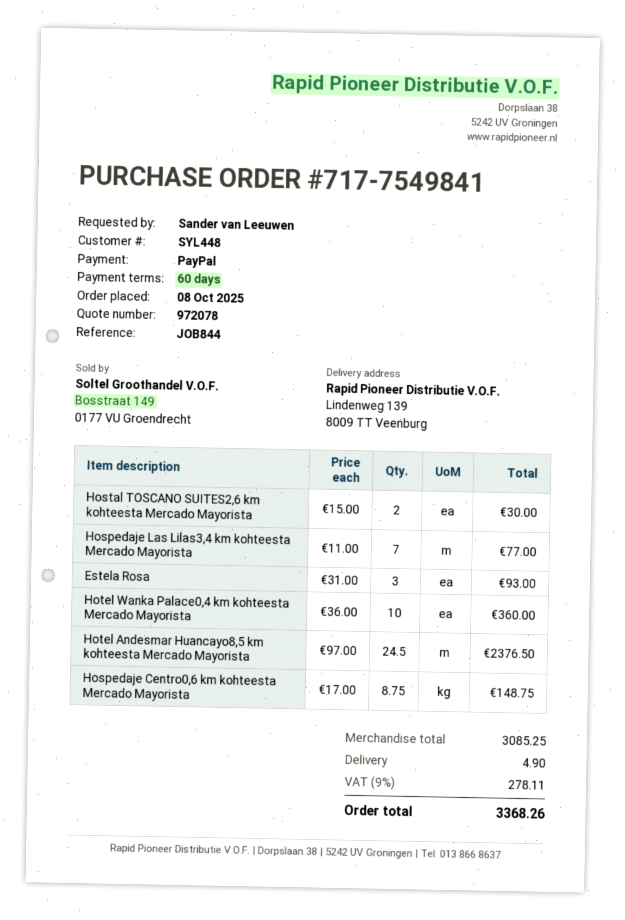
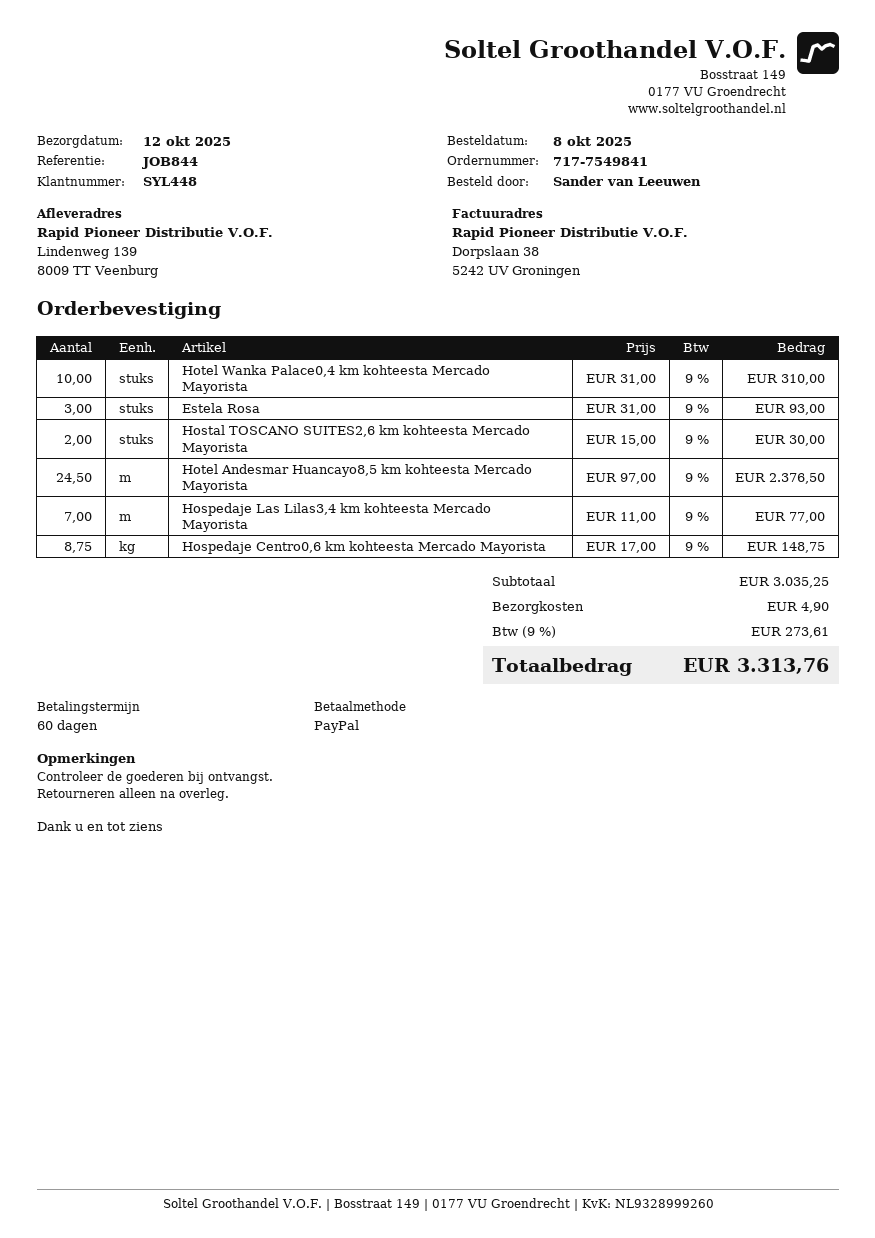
Hotel Wanka Palace0,4 km kohteesta Mercado Mayorista: 10 x 36.00 = 360.00 -> 10 x 31.00 = 310.00
subtotal: 3085.25 -> 3035.25
tax: 9% = 278.11 -> 9% = 273.61
total: 3368.26 -> 3313.76

